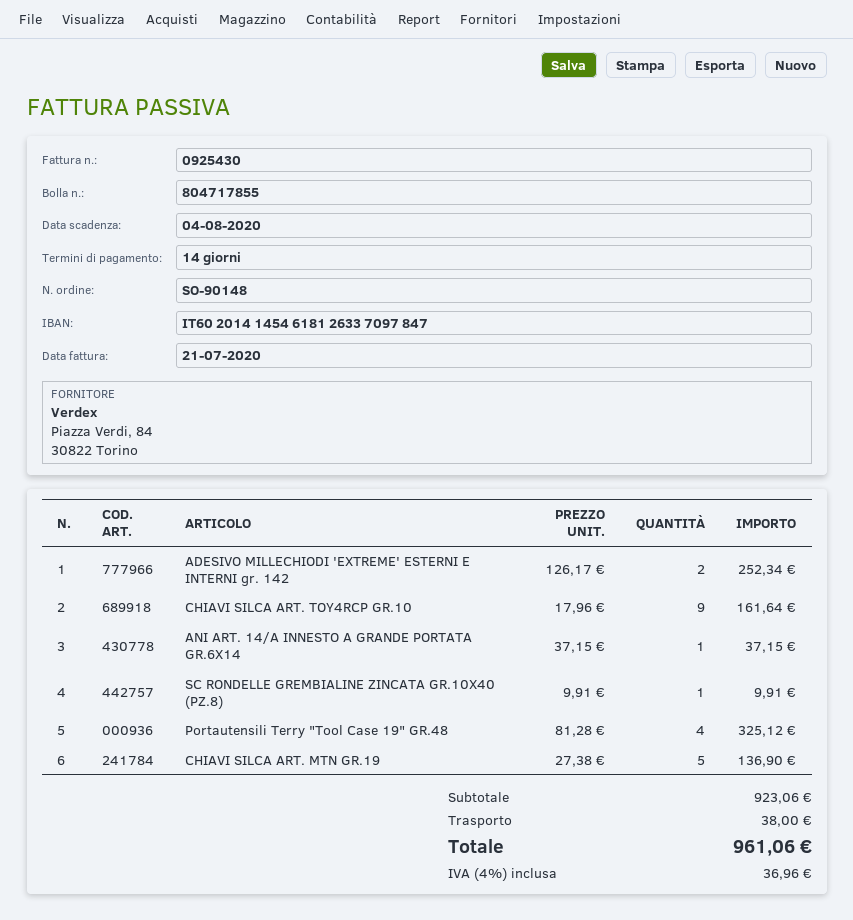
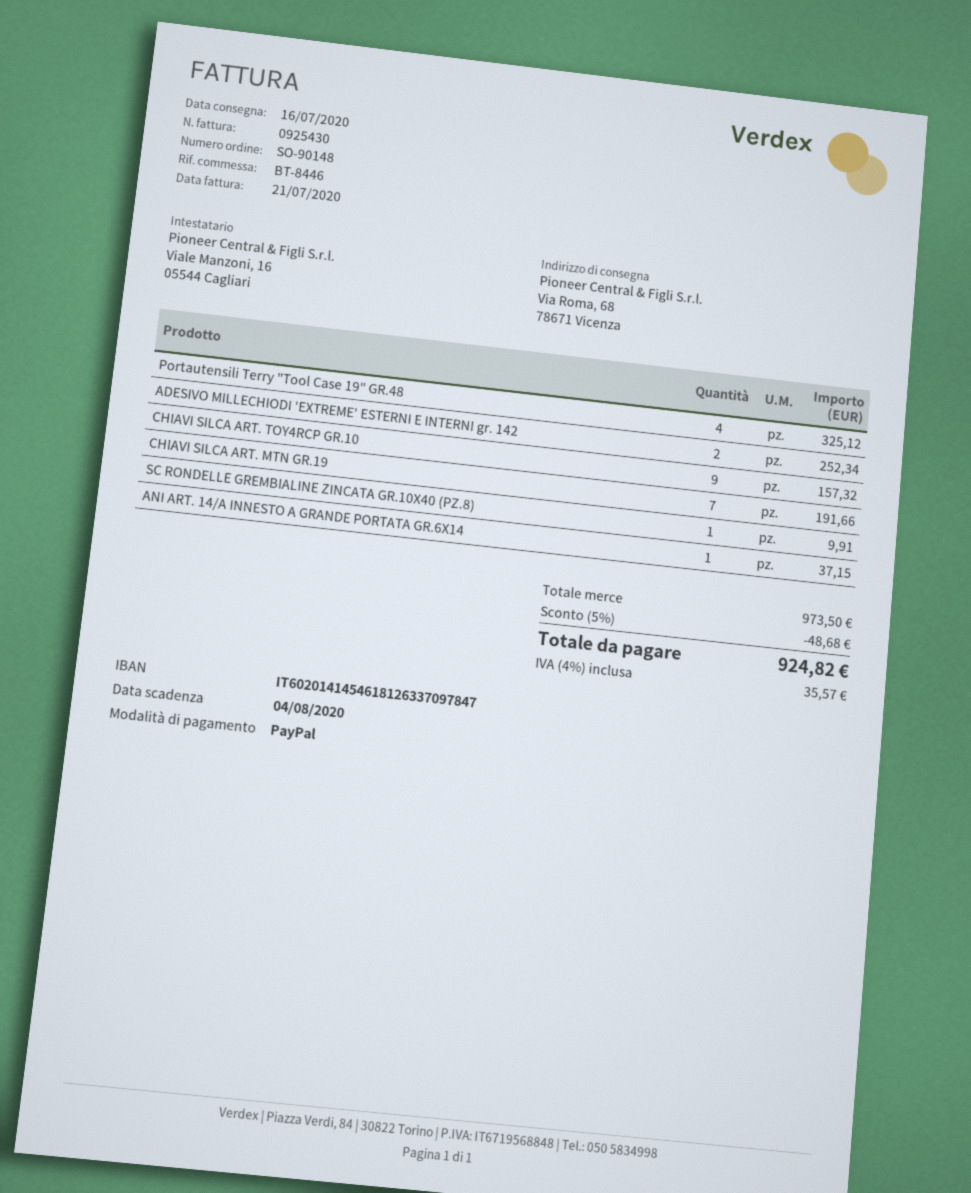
CHIAVI SILCA ART. TOY4RCP GR.10: 9 for 161.64 -> 9 for 157.32
CHIAVI SILCA ART. MTN GR.19: 5 for 136.90 -> 7 for 191.66
subtotal: 923.06 -> 973.50
discount: none -> 5% = 48.68
shipping: 38.00 -> none
tax: 4% = 36.96 -> 4% = 35.57
total: 961.06 -> 924.82

